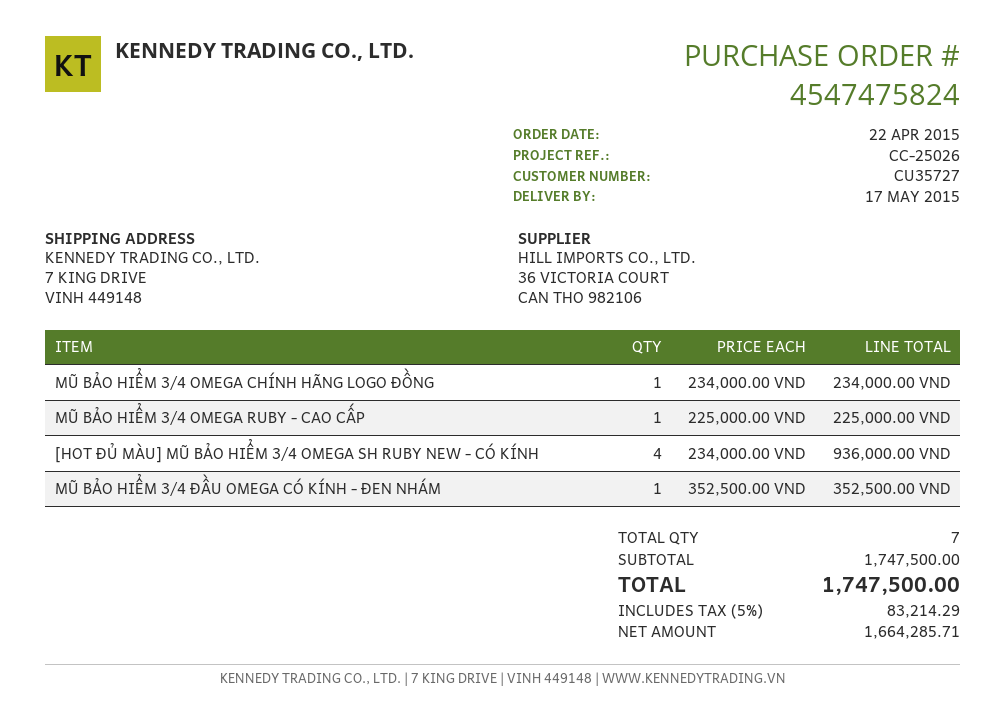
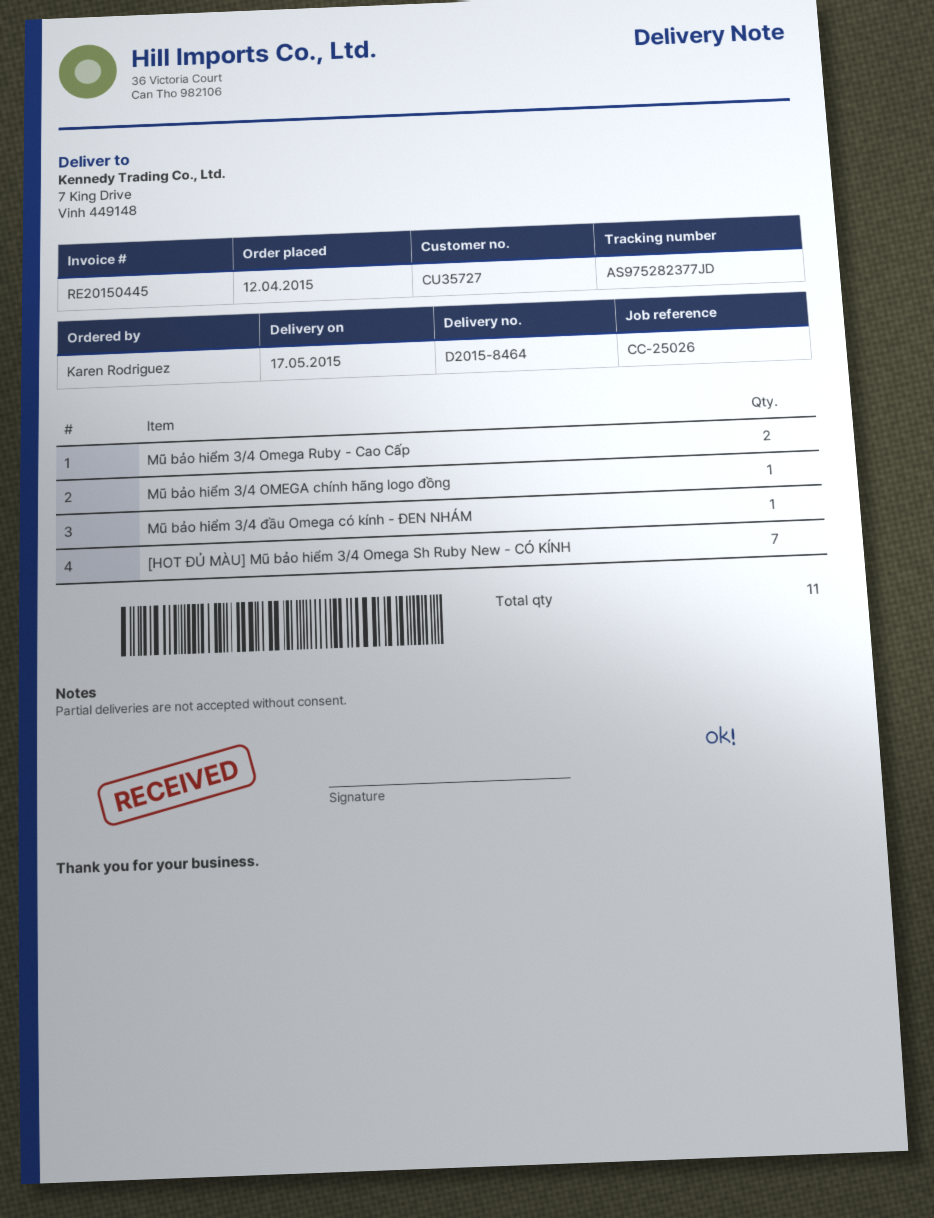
order date: 2015-04-22 -> 2015-04-12
MŨ BẢO HIỂM 3/4 OMEGA RUBY - CAO CẤP: 1 -> 2
[HOT ĐỦ MÀU] MŨ BẢO HIỂM 3/4 OMEGA SH RUBY NEW - CÓ KÍNH: 4 -> 7
total quantity: 7 -> 11

